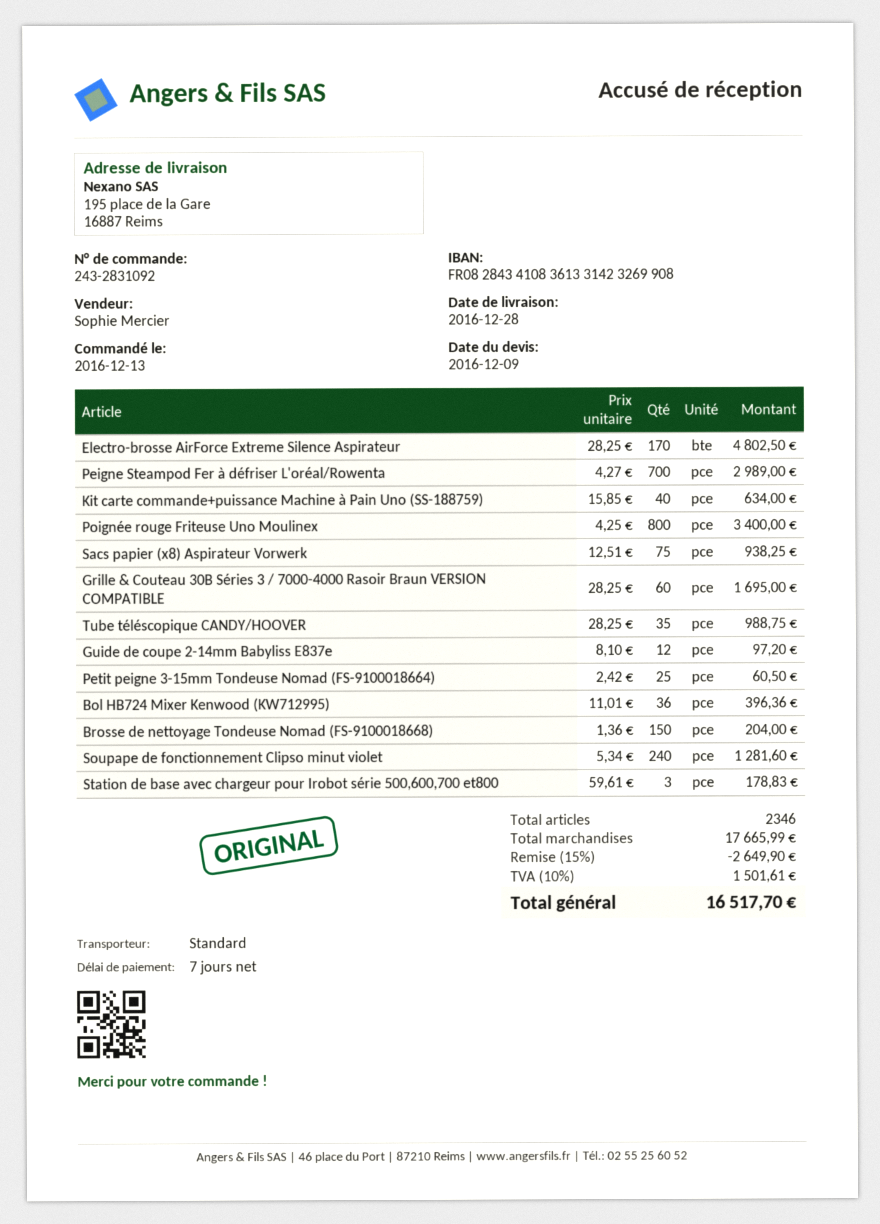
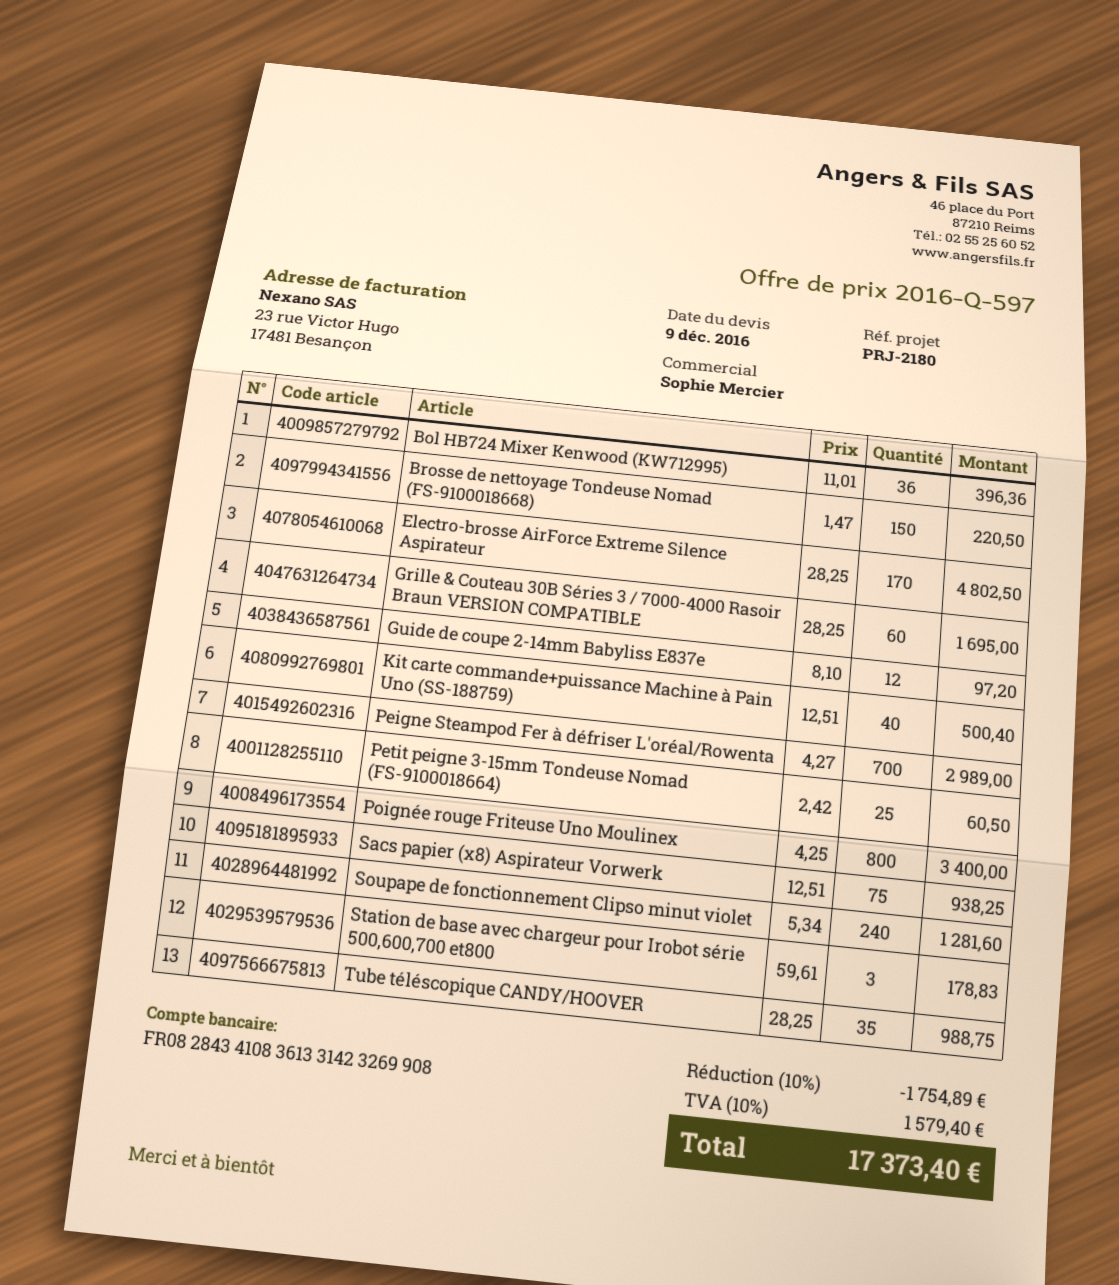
Kit carte commande+puissance Machine à Pain Uno (SS-188759): 40 x 15.85 = 634.00 -> 40 x 12.51 = 500.40
Brosse de nettoyage Tondeuse Nomad (FS-9100018668): 150 x 1.36 = 204.00 -> 150 x 1.47 = 220.50
discount: 15% = 2649.90 -> 10% = 1754.89
tax: 10% = 1501.61 -> 10% = 1579.40
total: 16517.70 -> 17373.40

